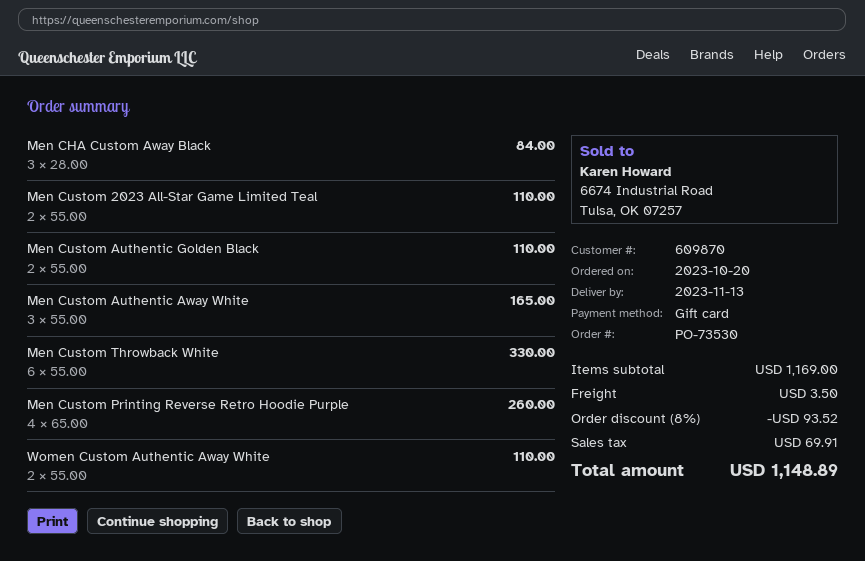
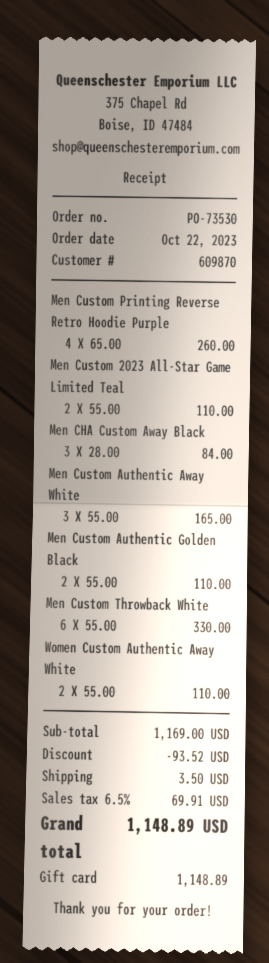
order date: 2023-10-20 -> 2023-10-22

